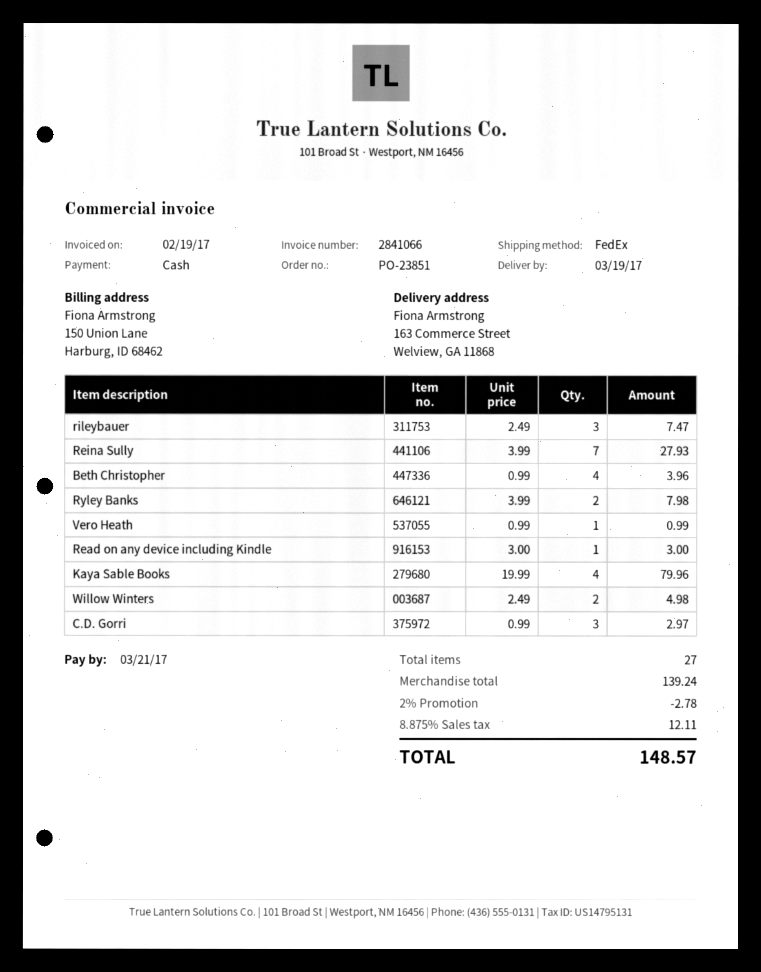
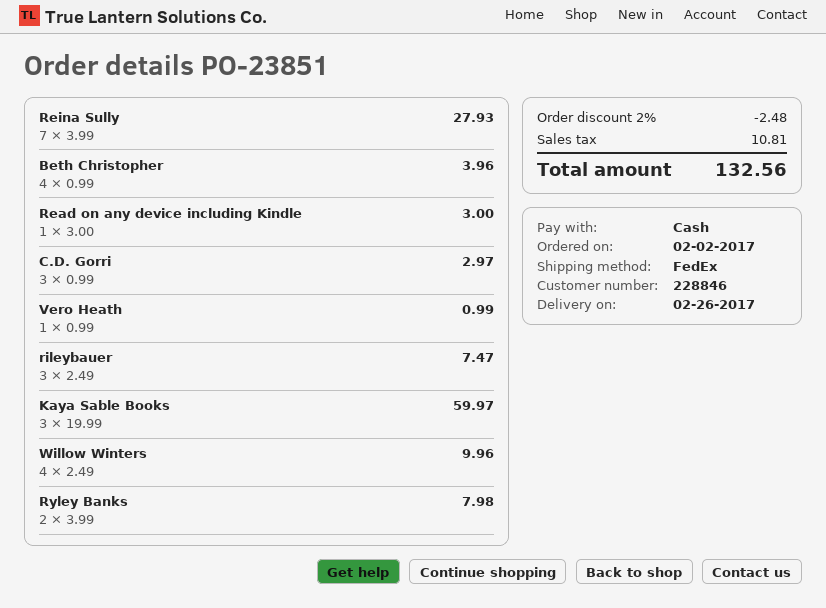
delivery date: 2017-03-19 -> 2017-02-26
Kaya Sable Books: 4 x 19.99 = 79.96 -> 3 x 19.99 = 59.97
Willow Winters: 2 x 2.49 = 4.98 -> 4 x 2.49 = 9.96
discount: 2% = 2.78 -> 2% = 2.48
tax: 12.11 -> 10.81
total: 148.57 -> 132.56

